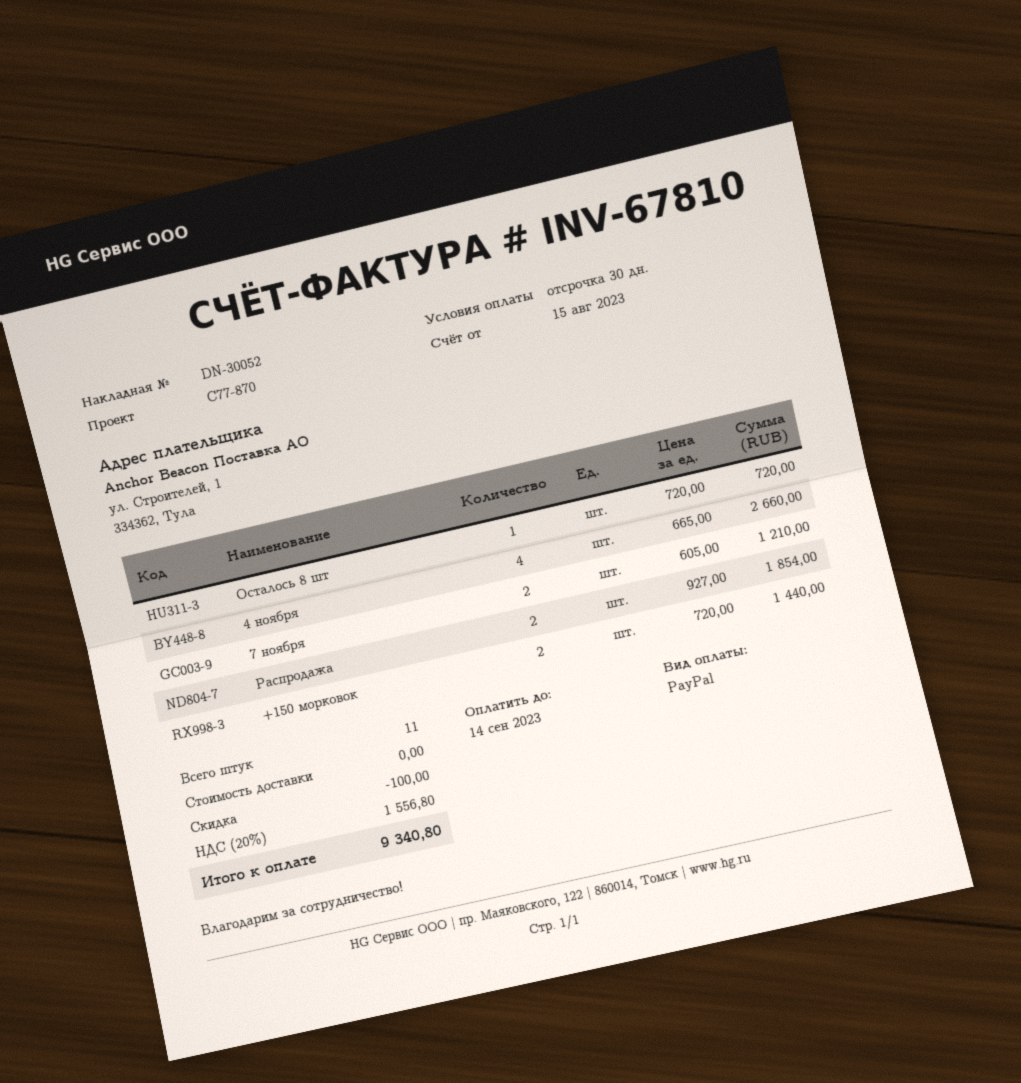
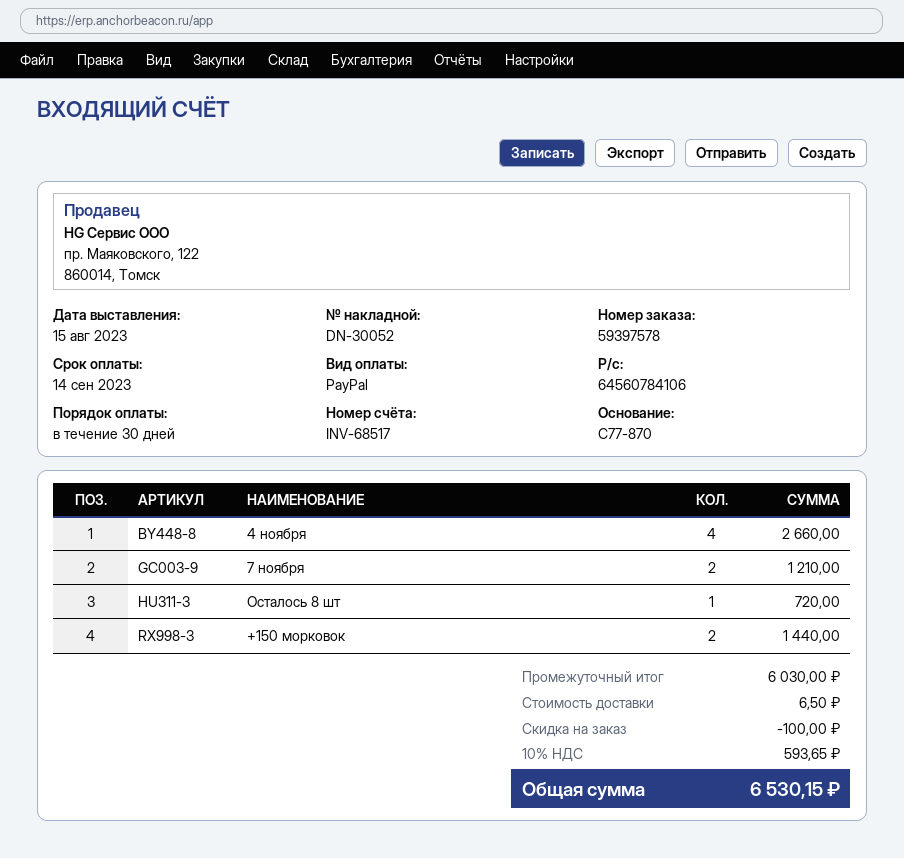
invoice number: INV-67810 -> INV-68517
Распродажа: 2 for 1854.00 -> none
shipping: 0.00 -> 6.50
tax: 20% = 1556.80 -> 10% = 593.65
total: 9340.80 -> 6530.15

